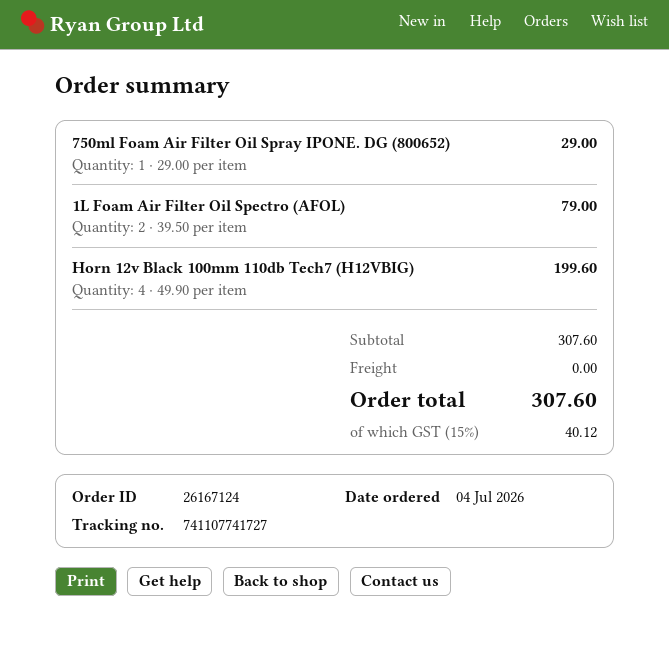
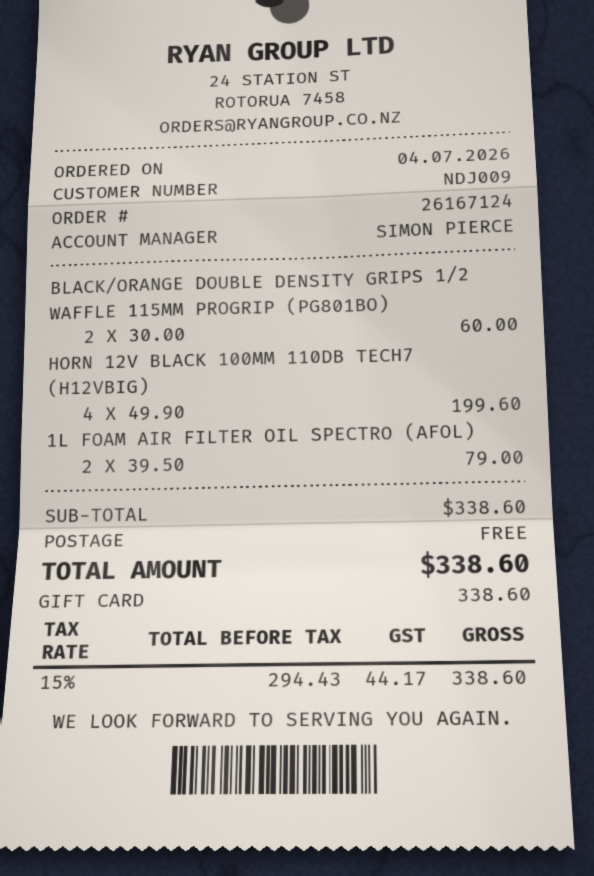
750ml Foam Air Filter Oil Spray IPONE. DG (800652): 1 x 29.00 = 29.00 -> none
BLACK/ORANGE DOUBLE DENSITY GRIPS 1/2 WAFFLE 115MM PROGRIP (PG801BO): none -> 2 x 30.00 = 60.00
subtotal: 307.60 -> 338.60
tax: 15% = 40.12 -> 15% = 44.17
total: 307.60 -> 338.60

